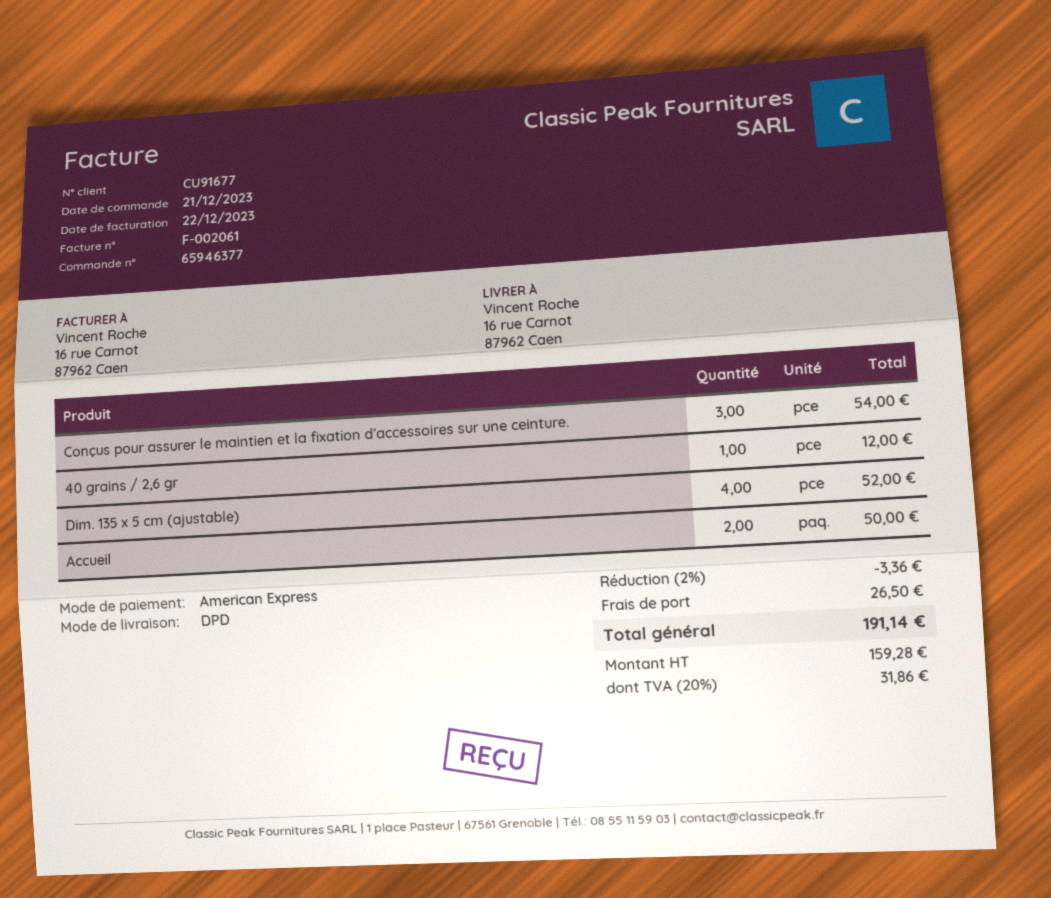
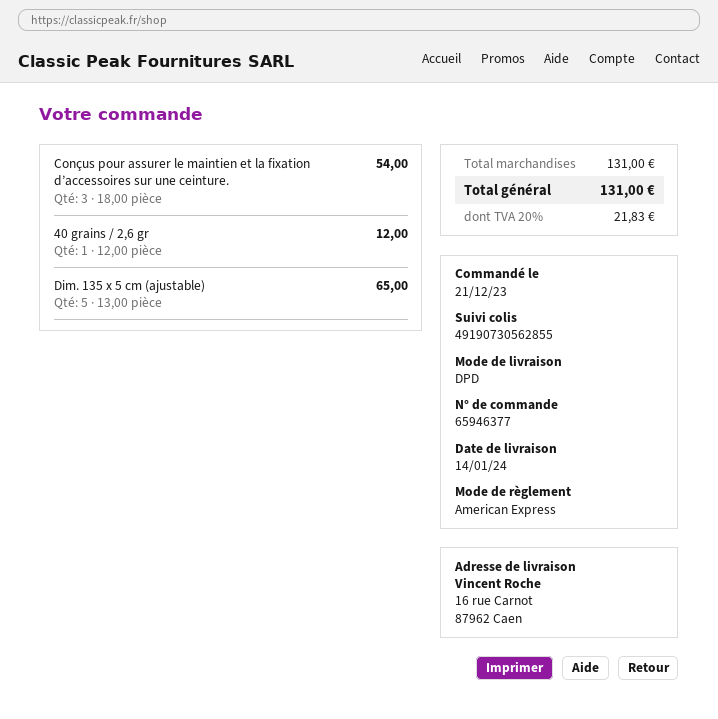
Dim. 135 x 5 cm (ajustable): 4 for 52.00 -> 5 for 65.00
Accueil: 2 for 50.00 -> none
discount: 2% = 3.36 -> none
shipping: 26.50 -> none
tax: 20% = 31.86 -> 20% = 21.83
total: 191.14 -> 131.00

